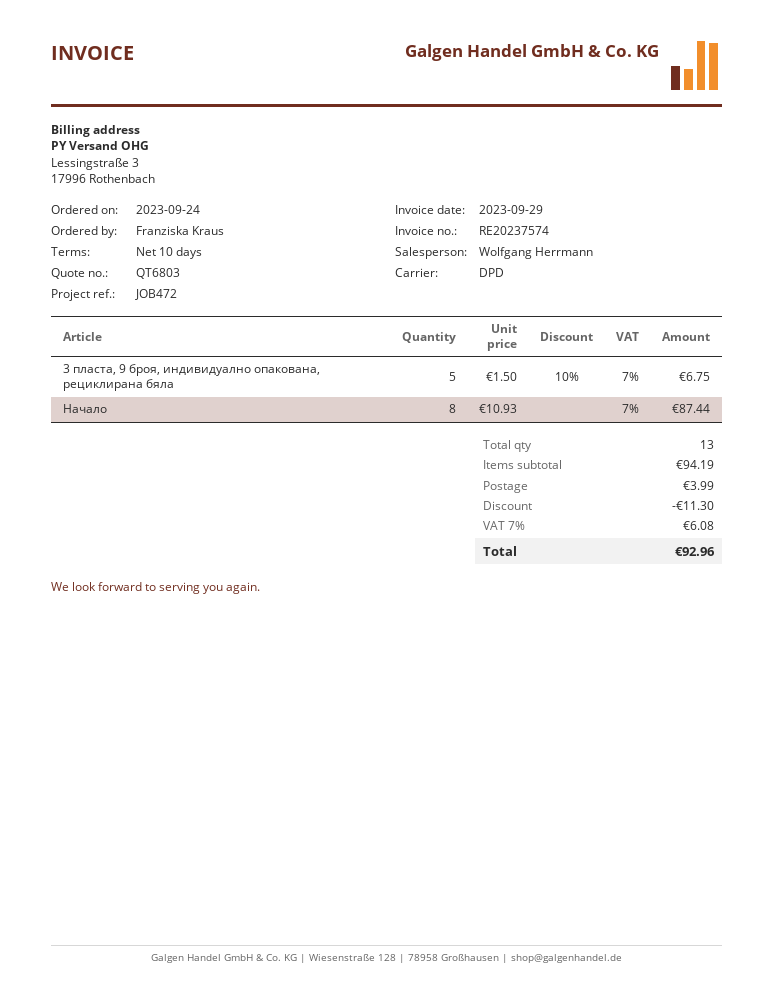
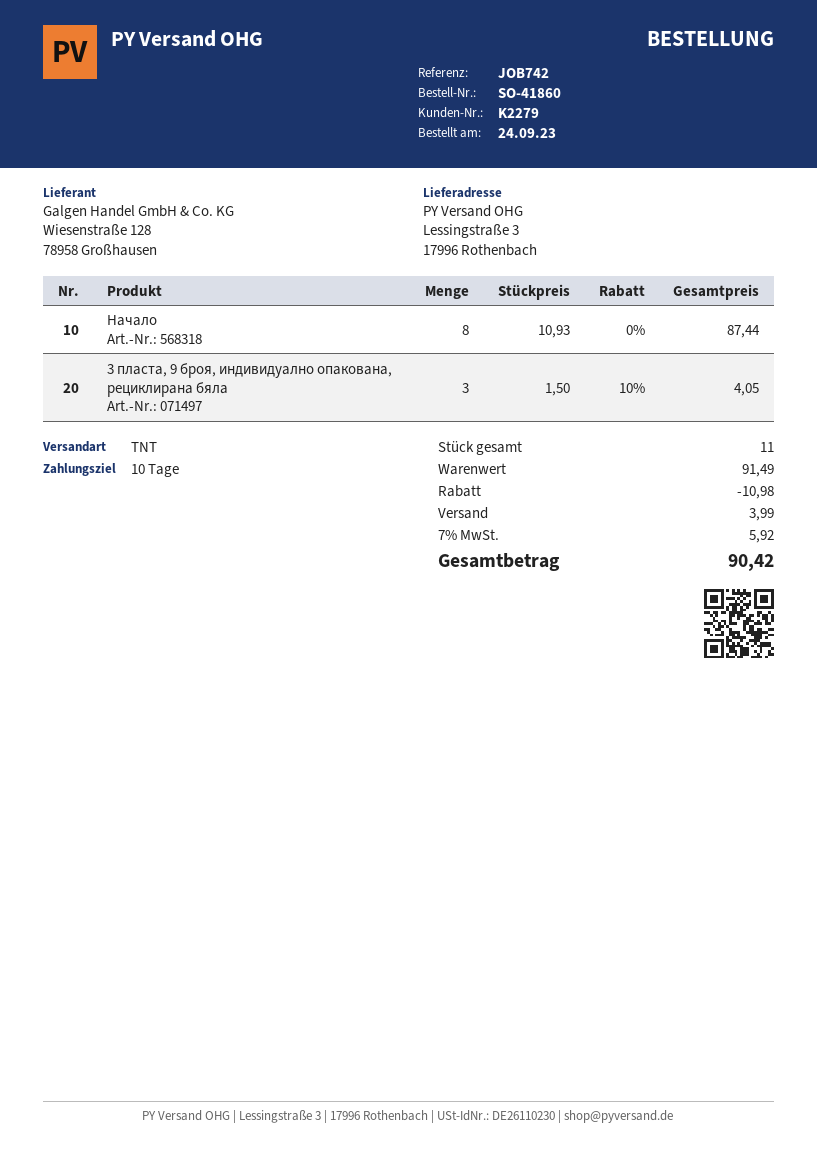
reference: JOB472 -> JOB742
shipping method: DPD -> TNT
3 пласта, 9 броя, индивидуално опакована, рециклирана бяла: 5 x 1.50 - 10% = 6.75 -> 3 x 1.50 - 10% = 4.05
total quantity: 13 -> 11
subtotal: 94.19 -> 91.49
discount: 11.30 -> 10.98
tax: 7% = 6.08 -> 7% = 5.92
total: 92.96 -> 90.42

